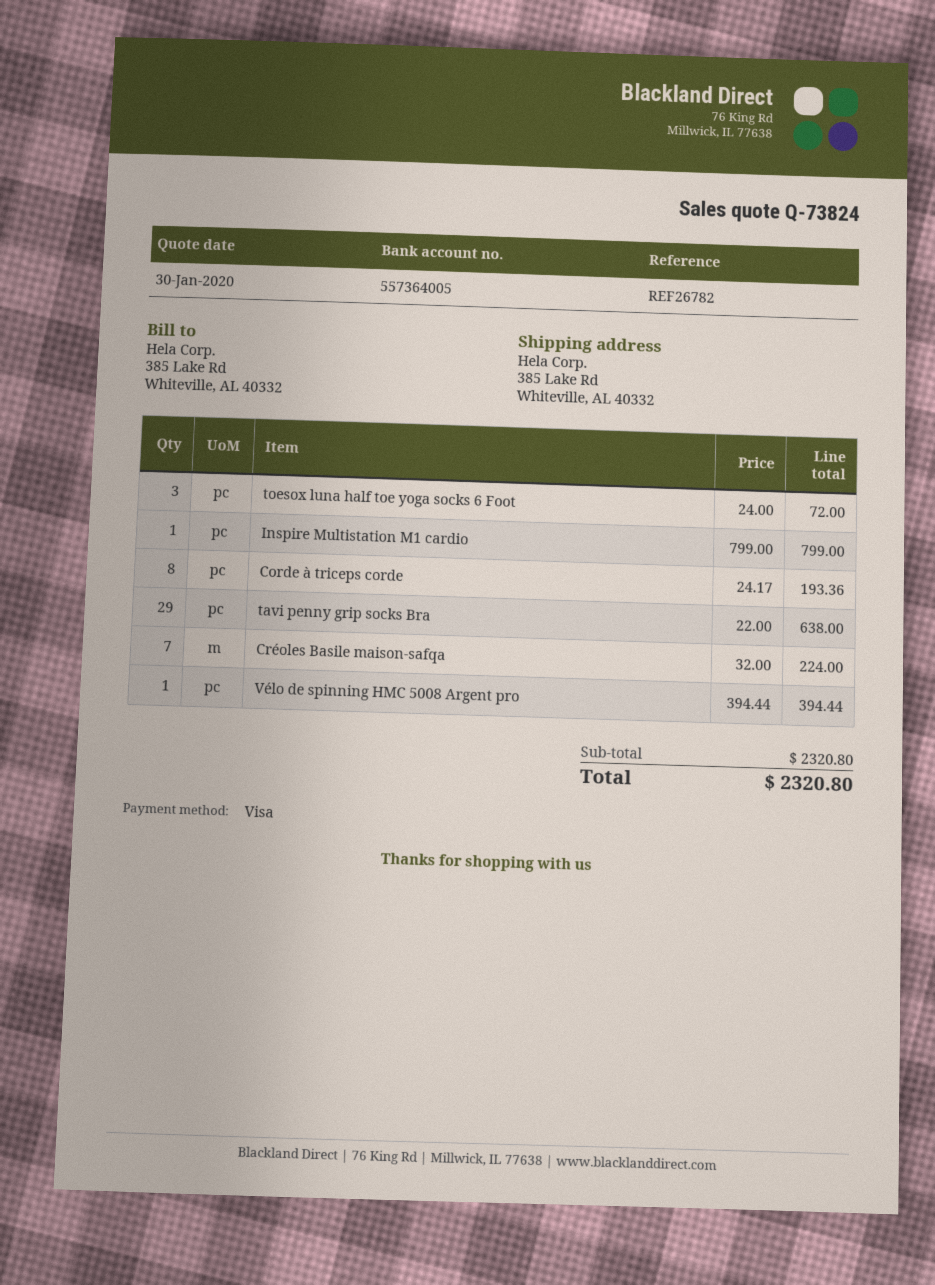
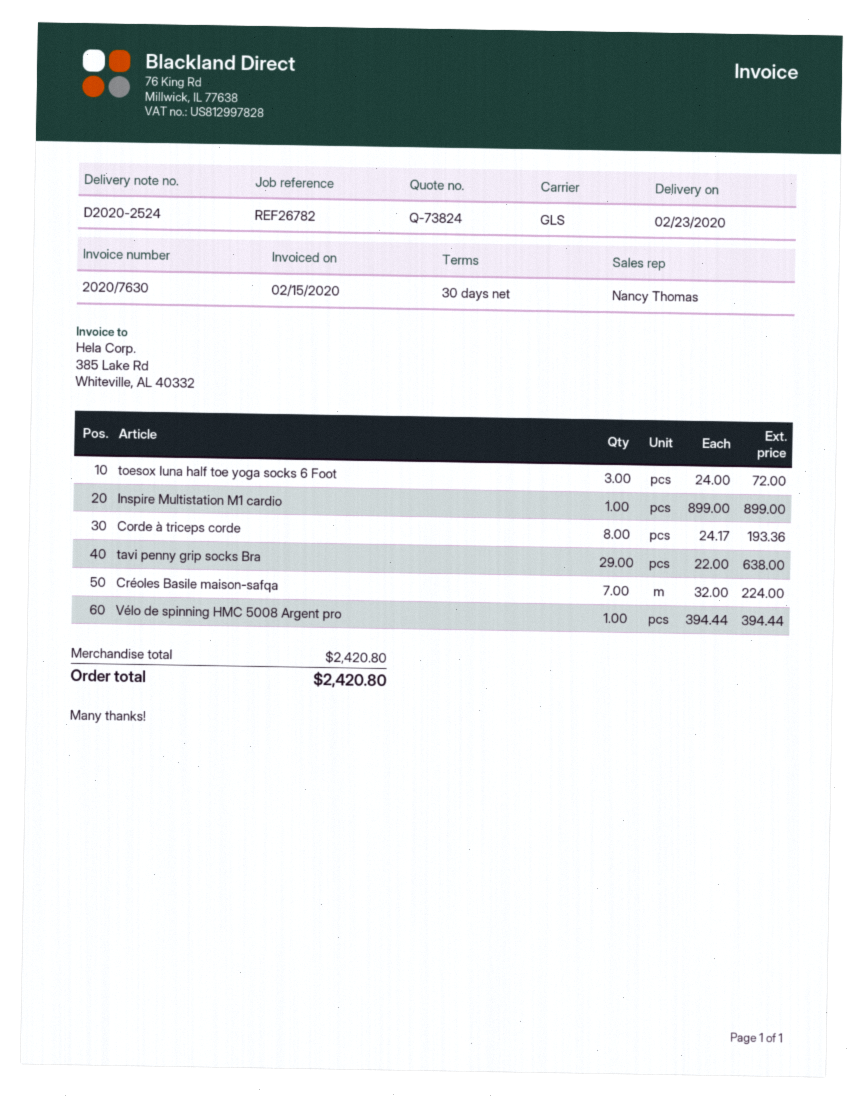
Inspire Multistation M1 cardio: 1 x 799.00 = 799.00 -> 1 x 899.00 = 899.00
subtotal: 2320.80 -> 2420.80
total: 2320.80 -> 2420.80

